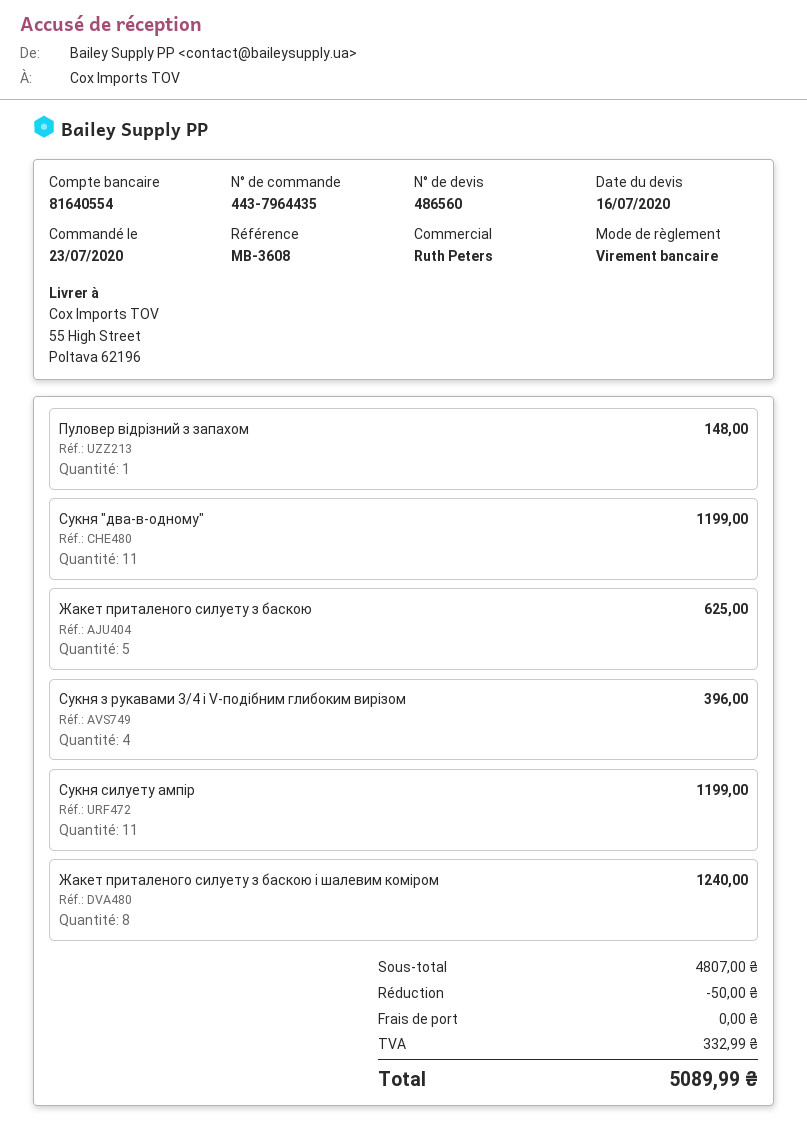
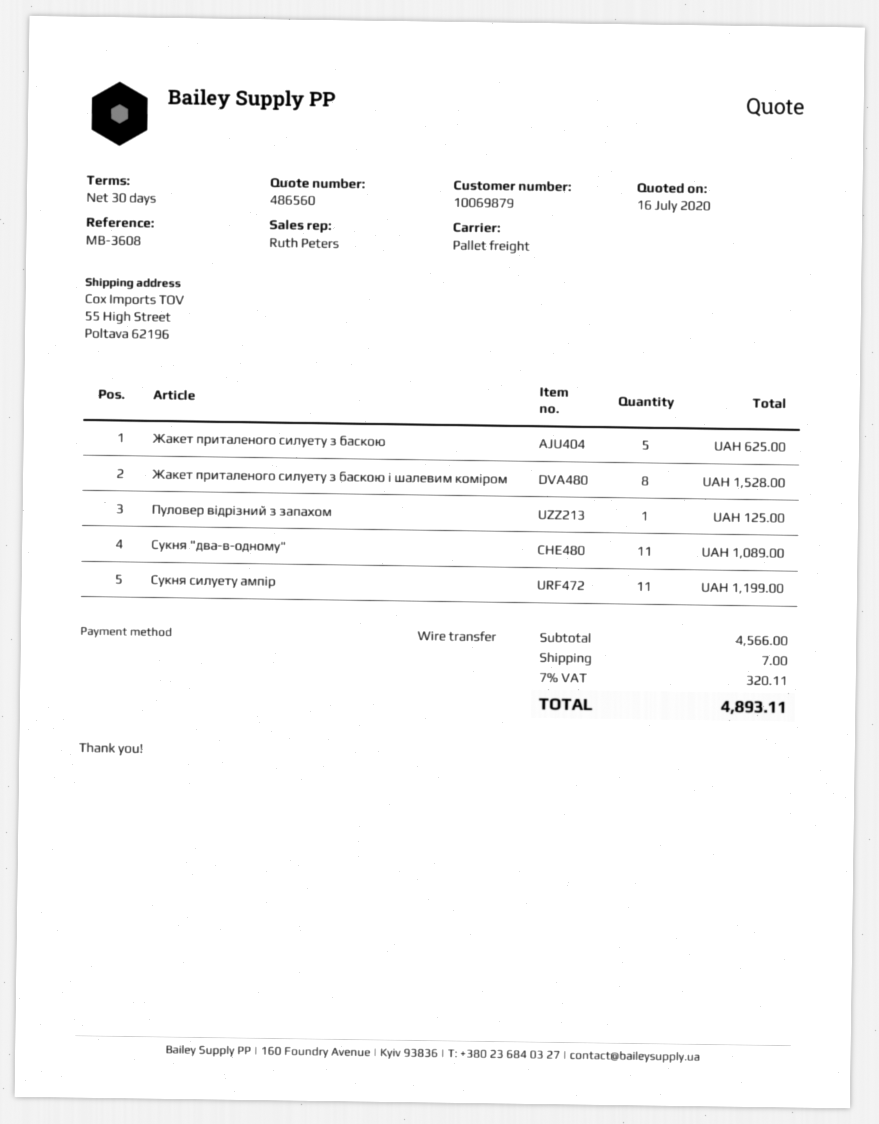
Пуловер відрізний з запахом: 1 for 148.00 -> 1 for 125.00
Сукня "два-в-одному": 11 for 1199.00 -> 11 for 1089.00
Сукня з рукавами 3/4 і V-подібним глибоким вирізом: 4 for 396.00 -> none
Жакет приталеного силуету з баскою і шалевим коміром: 8 for 1240.00 -> 8 for 1528.00
subtotal: 4807.00 -> 4566.00
discount: 50.00 -> none
shipping: 0.00 -> 7.00
tax: 332.99 -> 320.11
total: 5089.99 -> 4893.11

